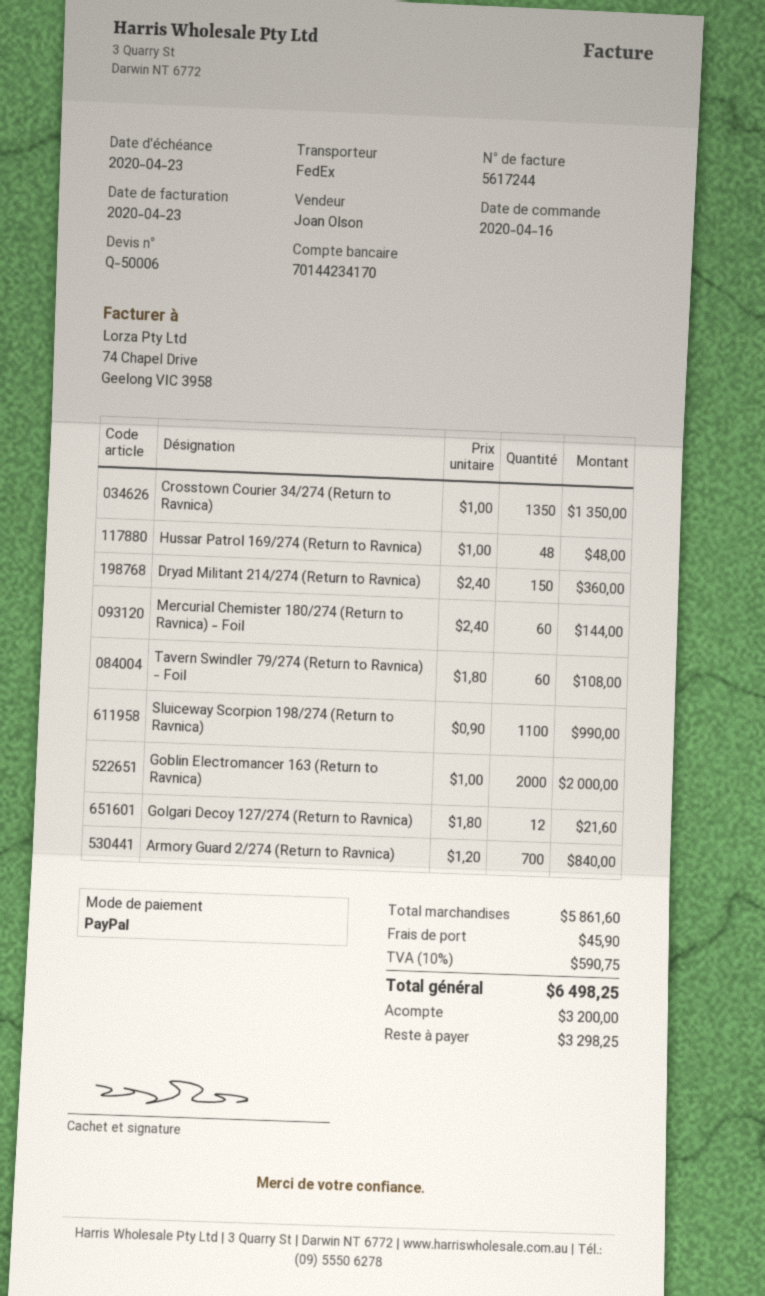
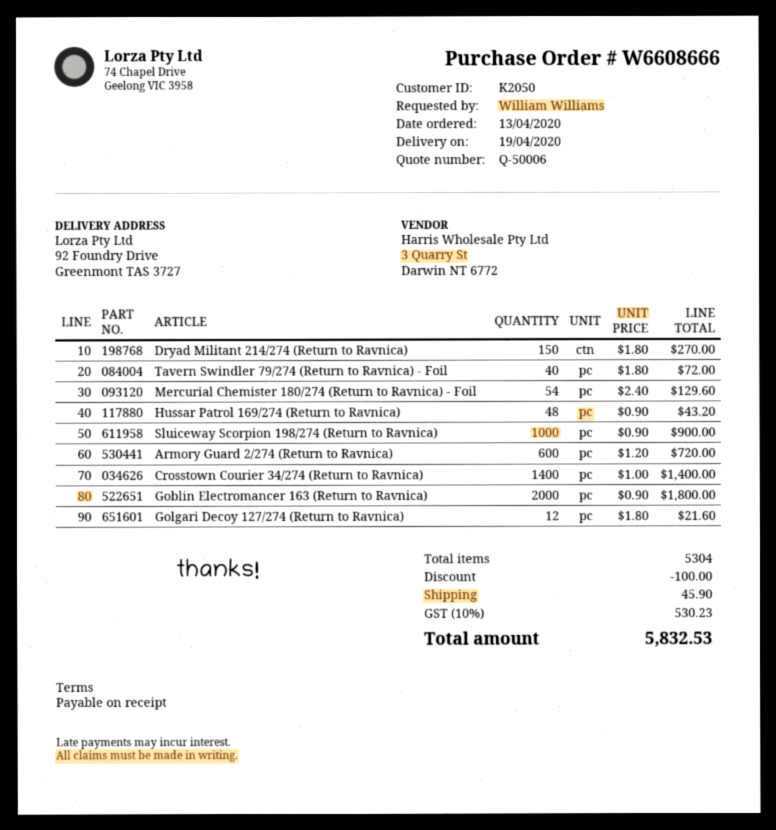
order date: 2020-04-16 -> 2020-04-13
Crosstown Courier 34/274 (Return to Ravnica): 1350 x 1.00 = 1350.00 -> 1400 x 1.00 = 1400.00
Hussar Patrol 169/274 (Return to Ravnica): 48 x 1.00 = 48.00 -> 48 x 0.90 = 43.20
Dryad Militant 214/274 (Return to Ravnica): 150 x 2.40 = 360.00 -> 150 x 1.80 = 270.00
Mercurial Chemister 180/274 (Return to Ravnica) - Foil: 60 x 2.40 = 144.00 -> 54 x 2.40 = 129.60
Tavern Swindler 79/274 (Return to Ravnica) - Foil: 60 x 1.80 = 108.00 -> 40 x 1.80 = 72.00
Sluiceway Scorpion 198/274 (Return to Ravnica): 1100 x 0.90 = 990.00 -> 1000 x 0.90 = 900.00
Goblin Electromancer 163 (Return to Ravnica): 2000 x 1.00 = 2000.00 -> 2000 x 0.90 = 1800.00
Armory Guard 2/274 (Return to Ravnica): 700 x 1.20 = 840.00 -> 600 x 1.20 = 720.00
discount: none -> 100.00
tax: 10% = 590.75 -> 10% = 530.23
total: 6498.25 -> 5832.53

